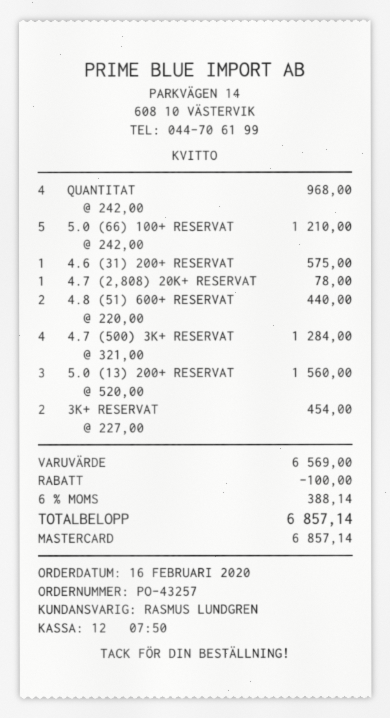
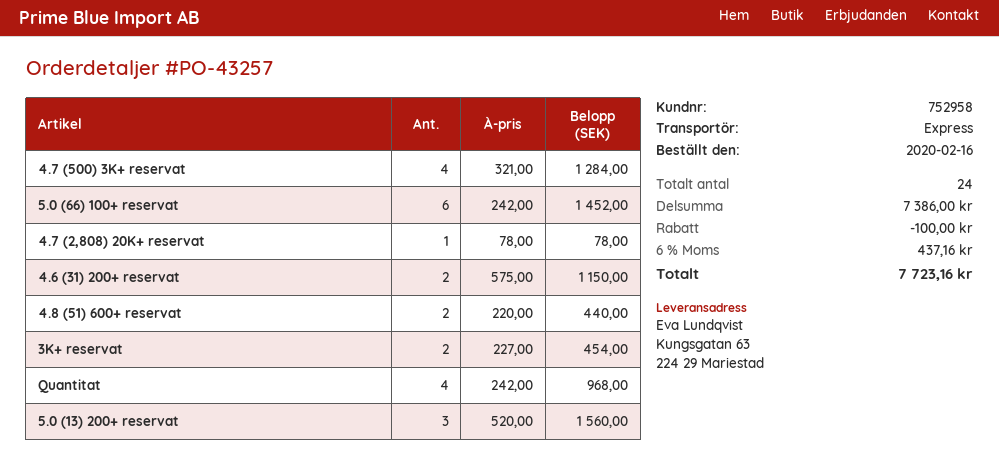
5.0 (66) 100+ RESERVAT: 5 x 242.00 = 1210.00 -> 6 x 242.00 = 1452.00
4.6 (31) 200+ RESERVAT: 1 x 575.00 = 575.00 -> 2 x 575.00 = 1150.00
subtotal: 6569.00 -> 7386.00
tax: 6% = 388.14 -> 6% = 437.16
total: 6857.14 -> 7723.16

